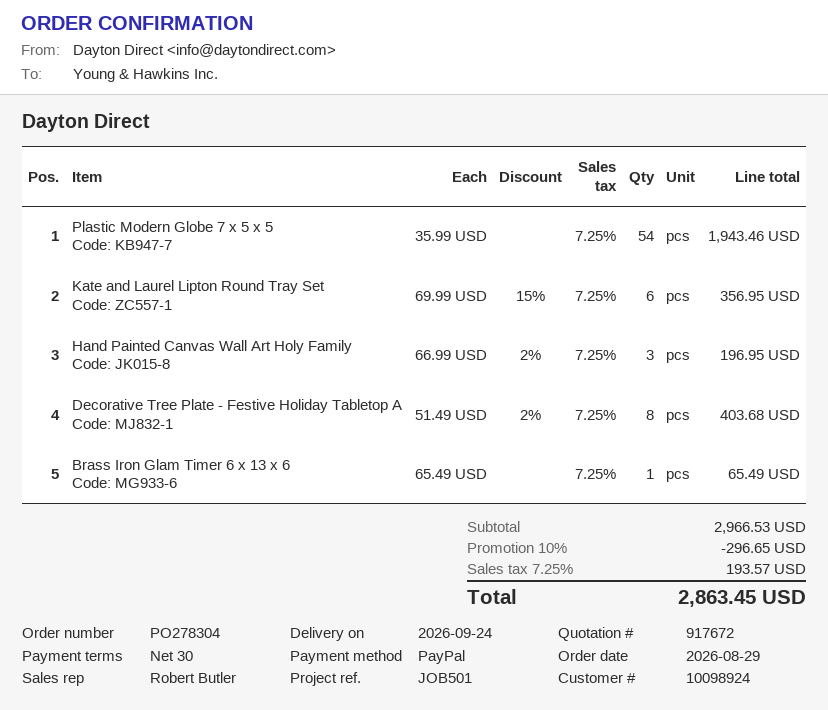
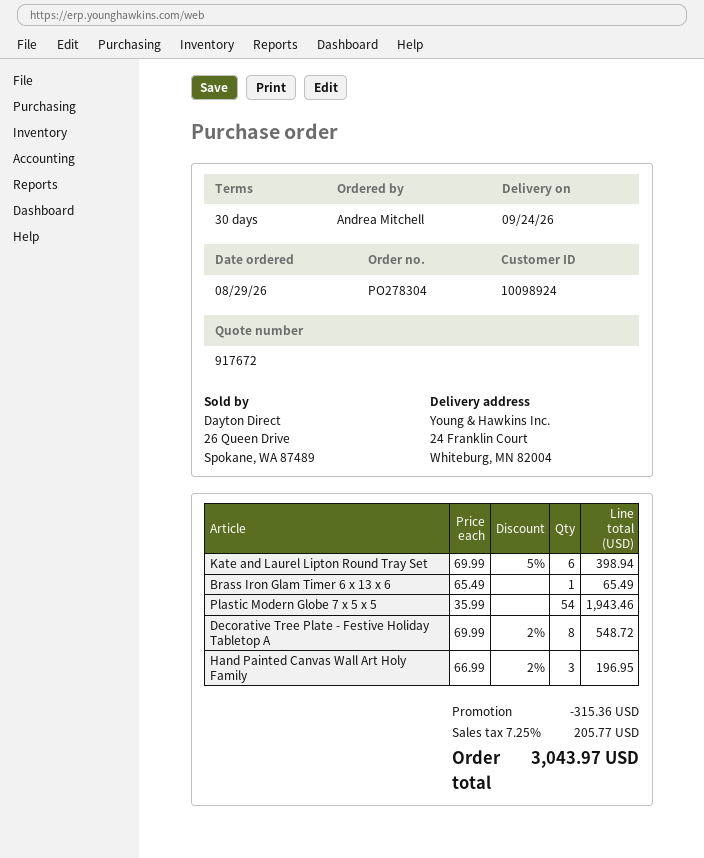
Kate and Laurel Lipton Round Tray Set: 6 x 69.99 - 15% = 356.95 -> 6 x 69.99 - 5% = 398.94
Decorative Tree Plate - Festive Holiday Tabletop A: 8 x 51.49 - 2% = 403.68 -> 8 x 69.99 - 2% = 548.72
discount: 296.65 -> 315.36
tax: 7.25% = 193.57 -> 7.25% = 205.77
total: 2863.45 -> 3043.97

